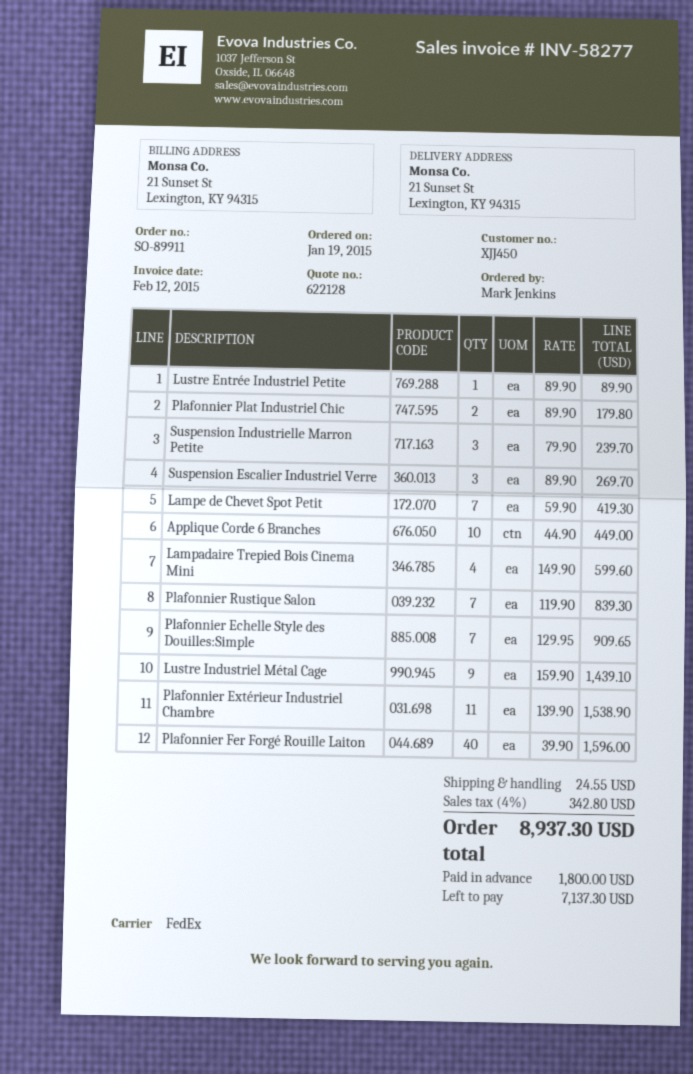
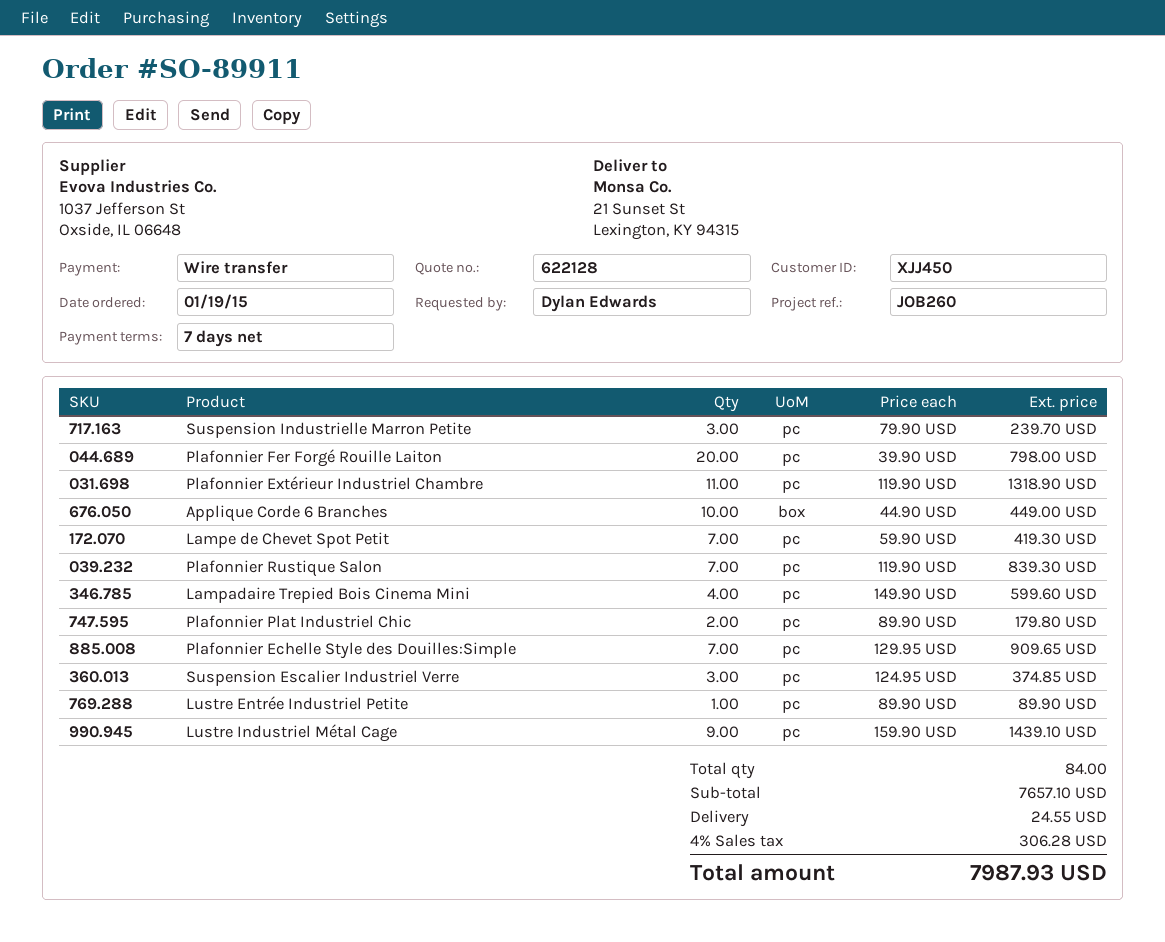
ordered by: Mark Jenkins -> Dylan Edwards
Suspension Escalier Industriel Verre: 3 x 89.90 = 269.70 -> 3 x 124.95 = 374.85
Plafonnier Extérieur Industriel Chambre: 11 x 139.90 = 1538.90 -> 11 x 119.90 = 1318.90
Plafonnier Fer Forgé Rouille Laiton: 40 x 39.90 = 1596.00 -> 20 x 39.90 = 798.00
tax: 4% = 342.80 -> 4% = 306.28
total: 8937.30 -> 7987.93

